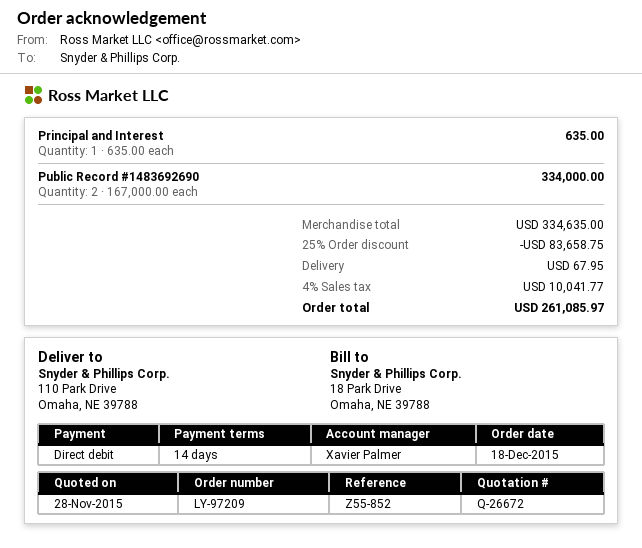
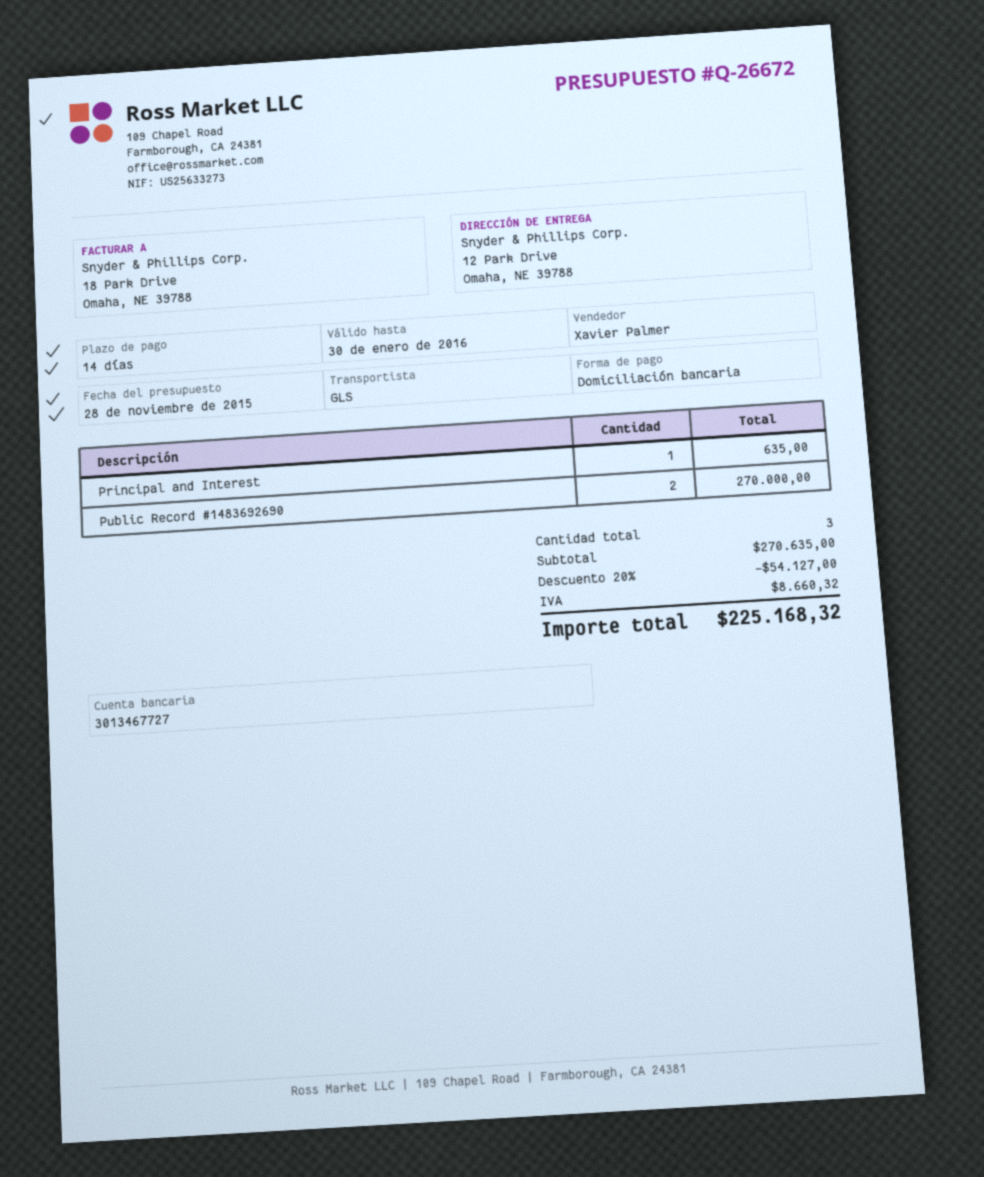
ship to: 110 Park Drive, Omaha, NE 39788 -> 12 Park Drive, Omaha, NE 39788
Public Record #1483692690: 2 for 334000.00 -> 2 for 270000.00
subtotal: 334635.00 -> 270635.00
discount: 25% = 83658.75 -> 20% = 54127.00
shipping: 67.95 -> none
tax: 10041.77 -> 8660.32
total: 261085.97 -> 225168.32

